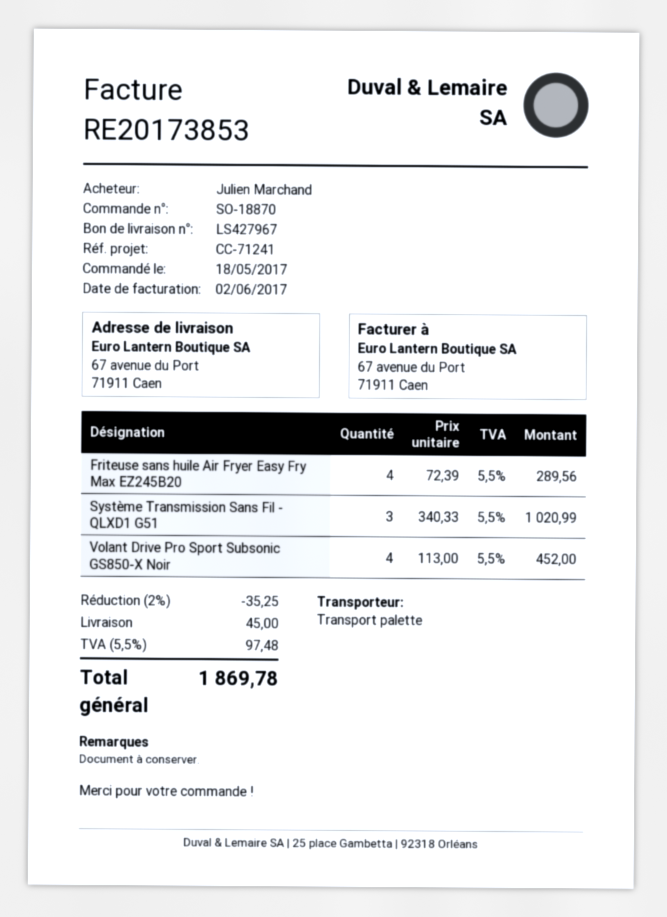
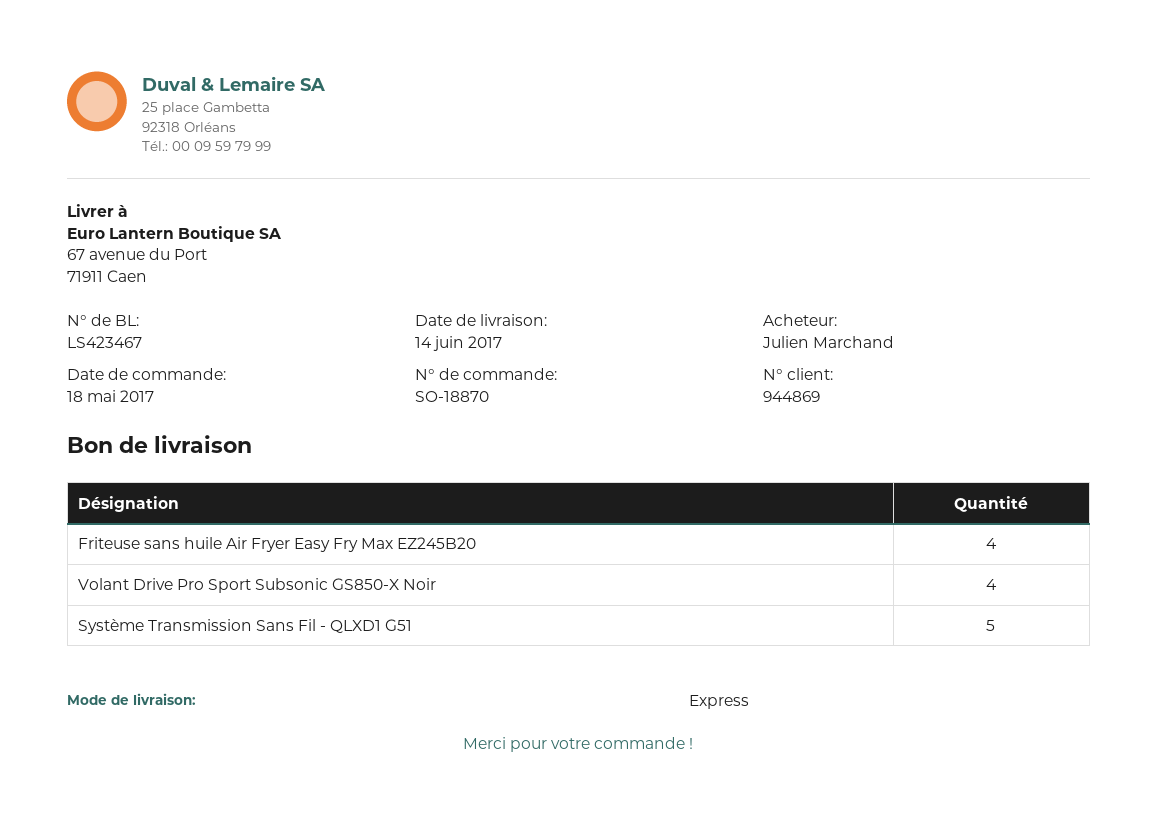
delivery note number: LS427967 -> LS423467
shipping method: pallet freight -> express
Système Transmission Sans Fil - QLXD1 G51: 3 -> 5

